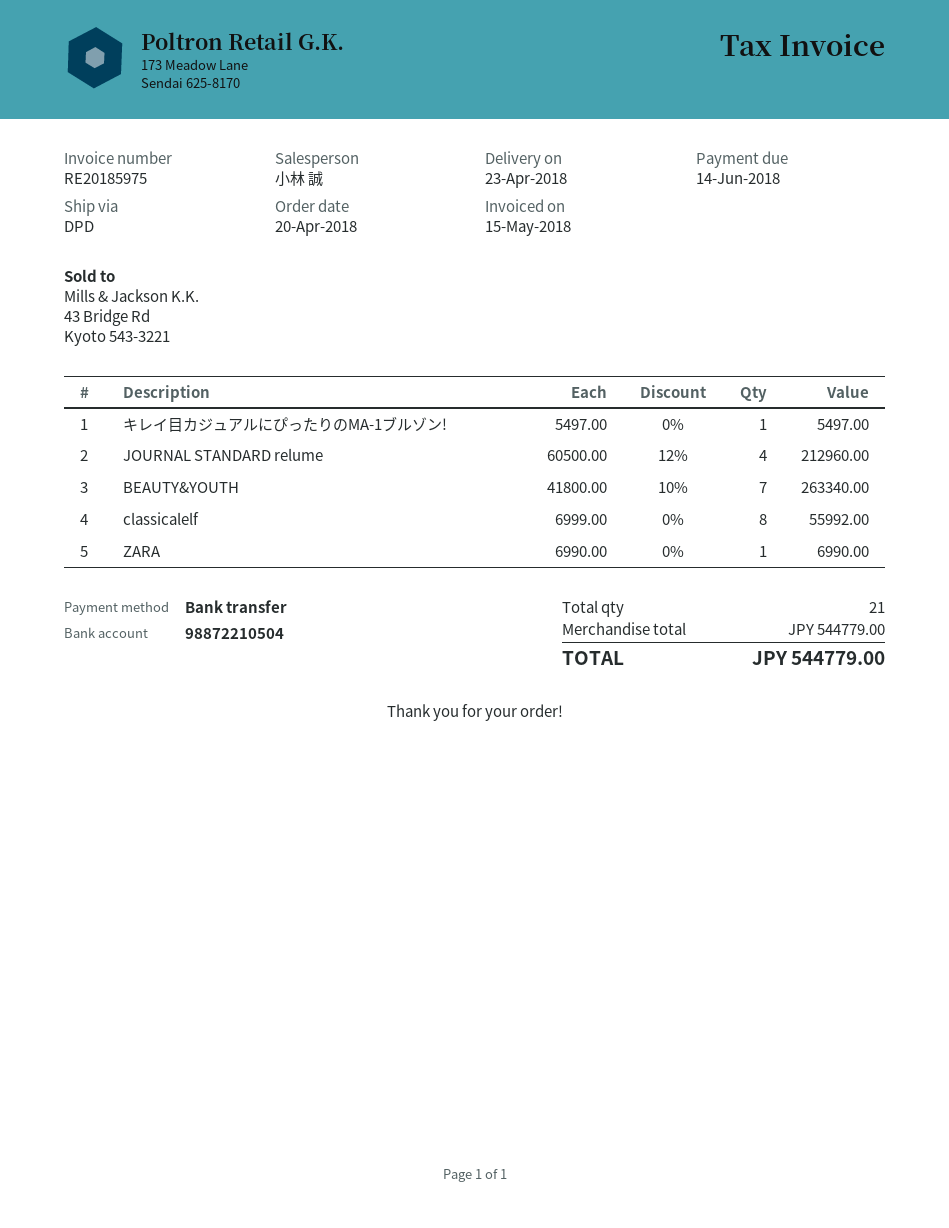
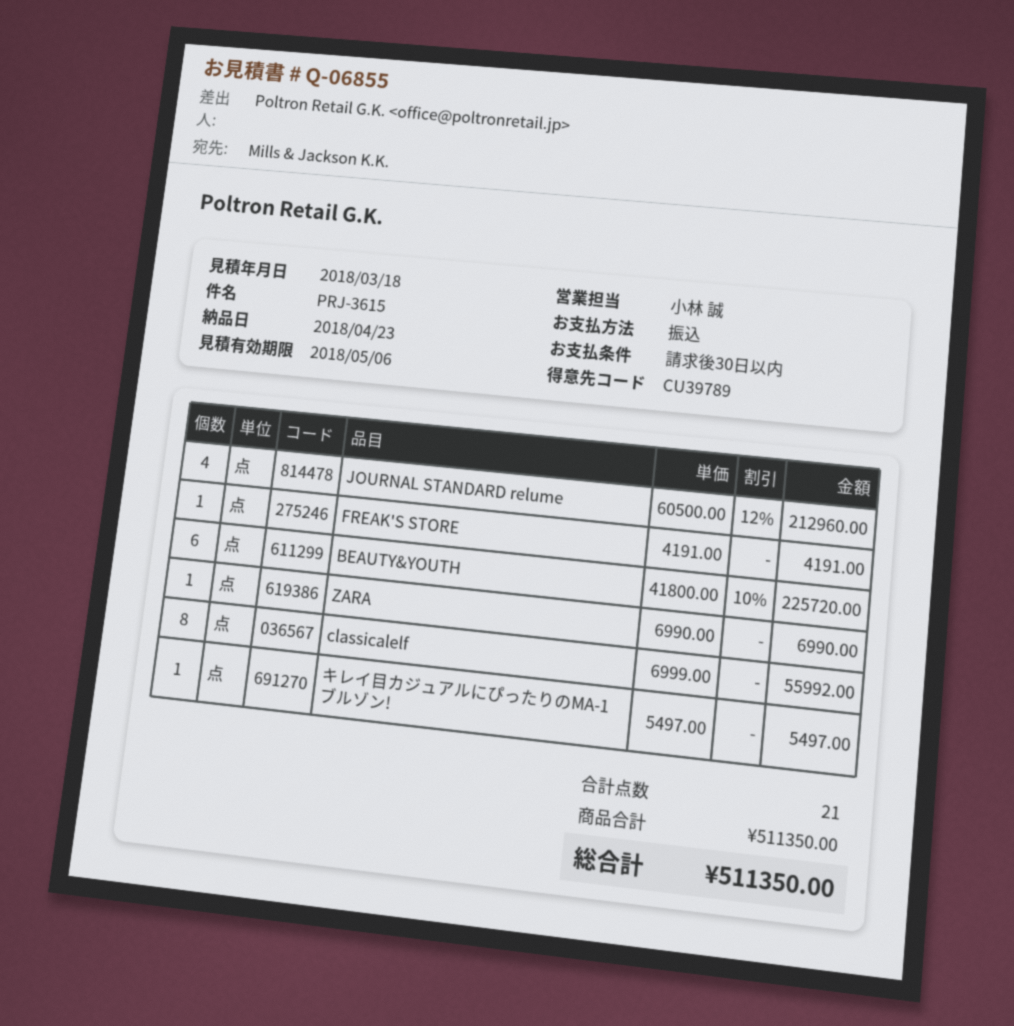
BEAUTY&YOUTH: 7 x 41800.00 - 10% = 263340.00 -> 6 x 41800.00 - 10% = 225720.00
FREAK'S STORE: none -> 1 x 4191.00 = 4191.00
subtotal: 544779.00 -> 511350.00
total: 544779.00 -> 511350.00

